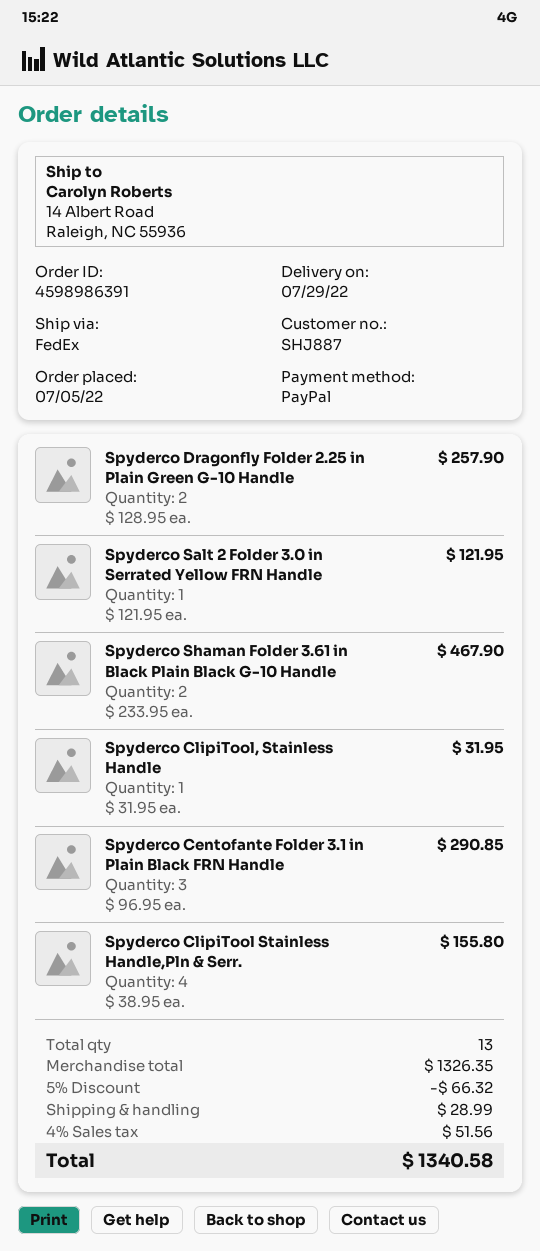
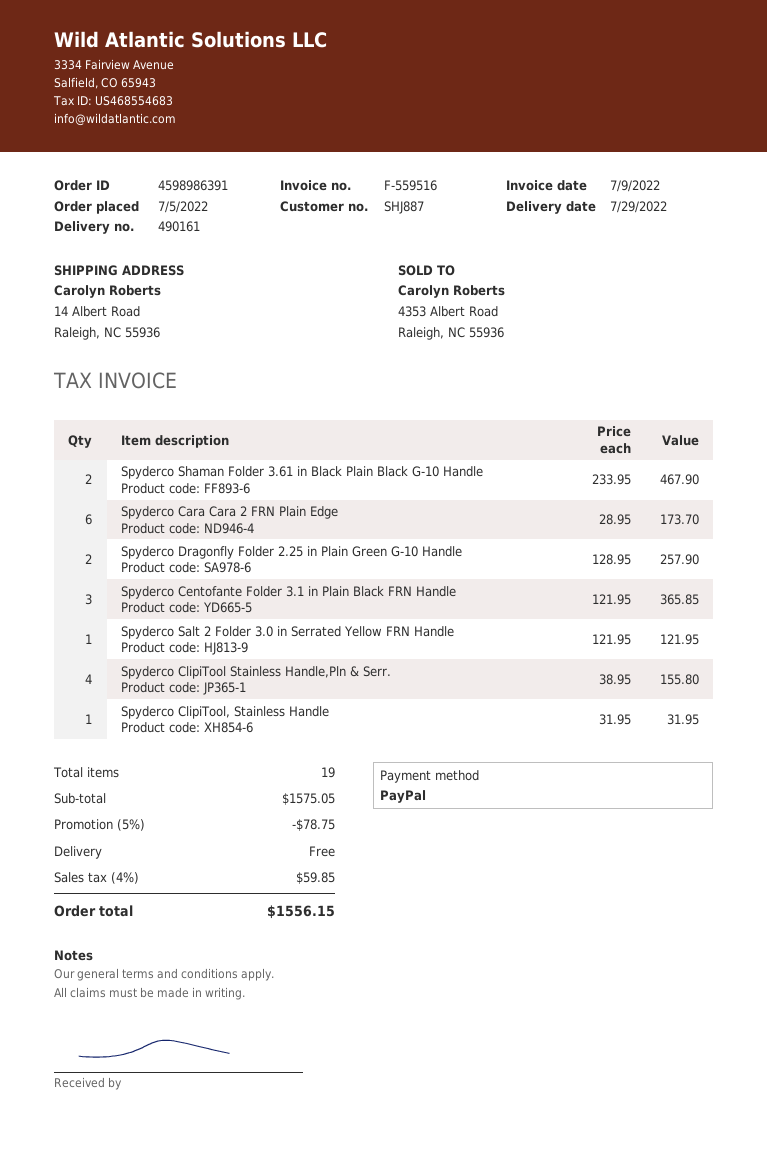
Spyderco Centofante Folder 3.1 in Plain Black FRN Handle: 3 x 96.95 = 290.85 -> 3 x 121.95 = 365.85
Spyderco Cara Cara 2 FRN Plain Edge: none -> 6 x 28.95 = 173.70
total quantity: 13 -> 19
subtotal: 1326.35 -> 1575.05
discount: 5% = 66.32 -> 5% = 78.75
shipping: 28.99 -> 0.00
tax: 4% = 51.56 -> 4% = 59.85
total: 1340.58 -> 1556.15

